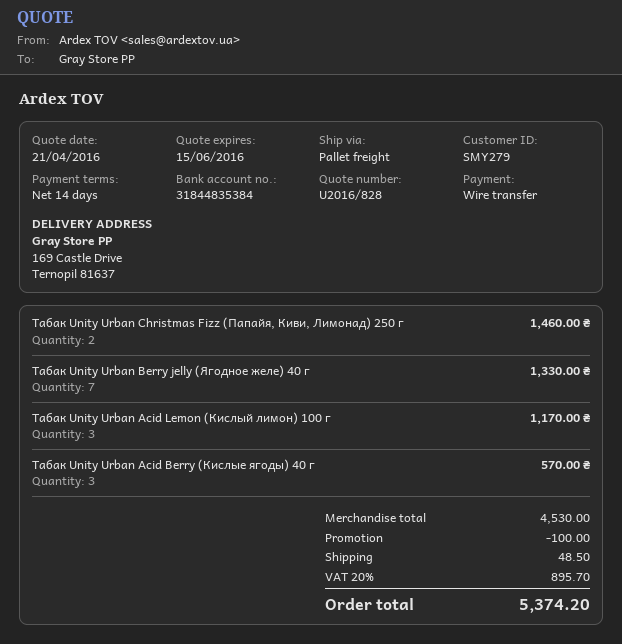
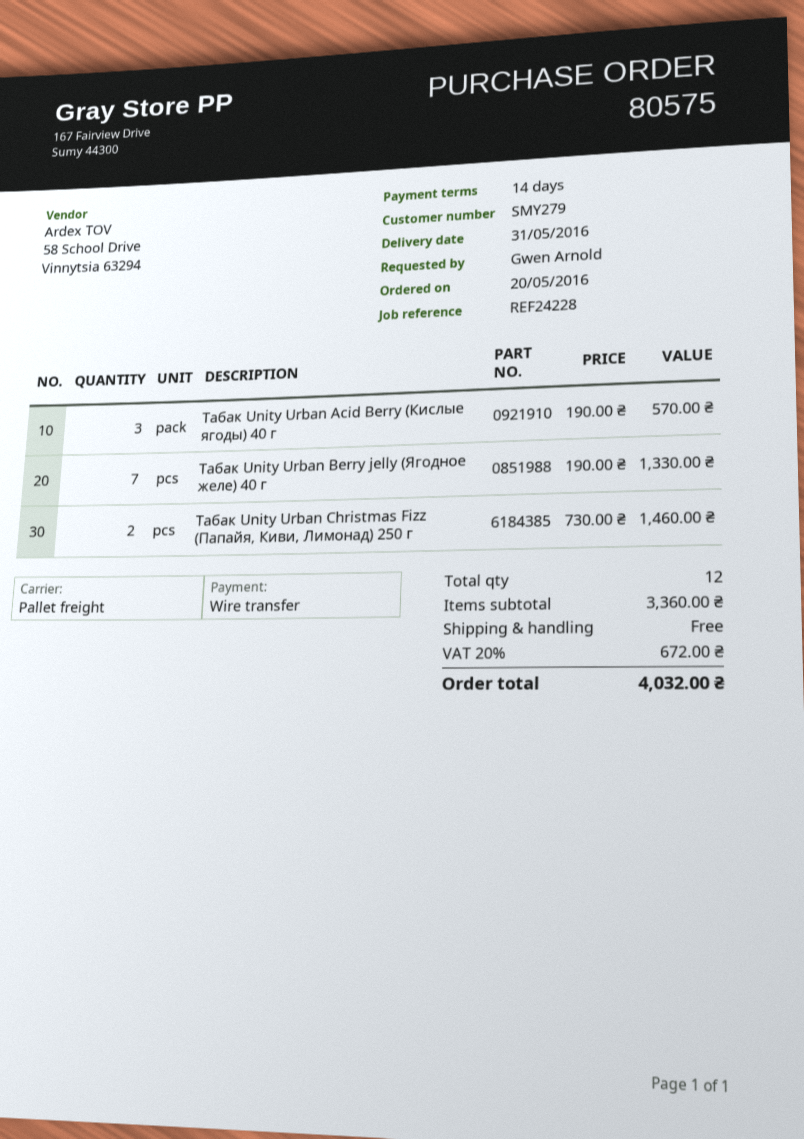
Табак Unity Urban Acid Lemon (Кислый лимон) 100 г: 3 for 1170.00 -> none
subtotal: 4530.00 -> 3360.00
discount: 100.00 -> none
shipping: 48.50 -> 0.00
tax: 20% = 895.70 -> 20% = 672.00
total: 5374.20 -> 4032.00

